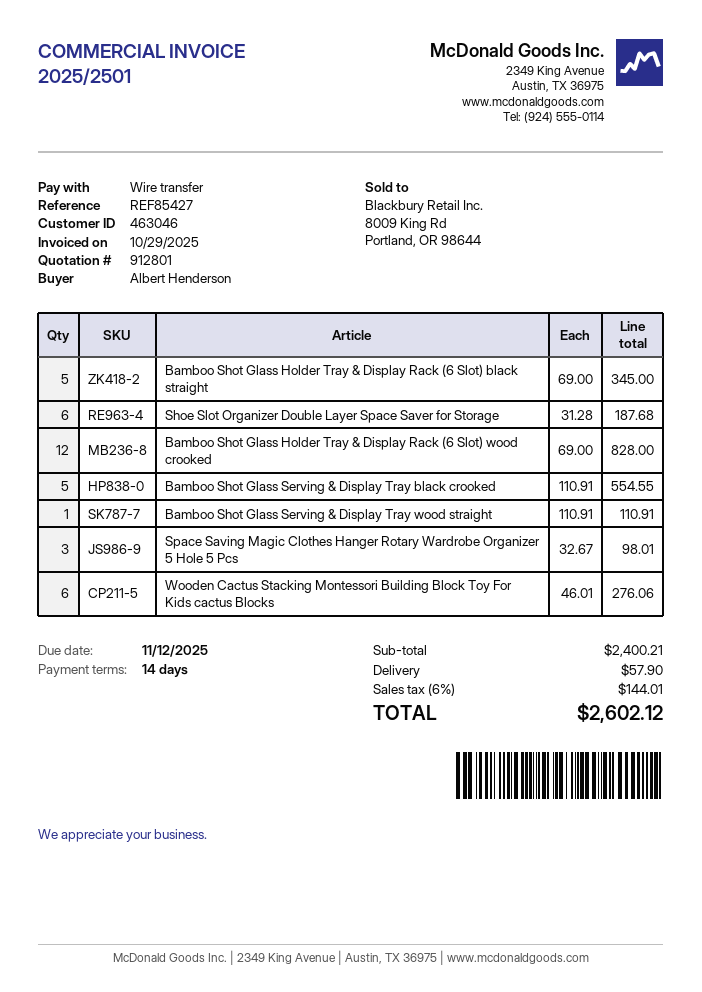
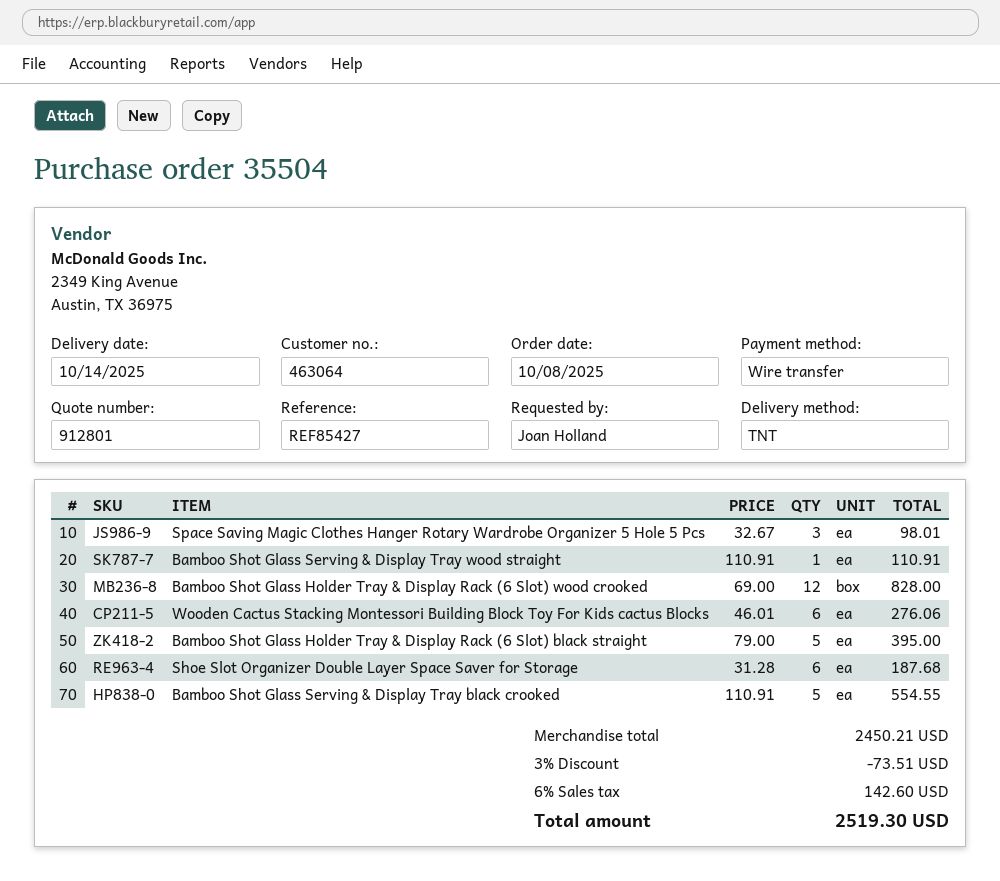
customer number: 463046 -> 463064
ordered by: Albert Henderson -> Joan Holland
Bamboo Shot Glass Holder Tray & Display Rack (6 Slot) black straight: 5 x 69.00 = 345.00 -> 5 x 79.00 = 395.00
subtotal: 2400.21 -> 2450.21
discount: none -> 3% = 73.51
shipping: 57.90 -> none
tax: 6% = 144.01 -> 6% = 142.60
total: 2602.12 -> 2519.30

